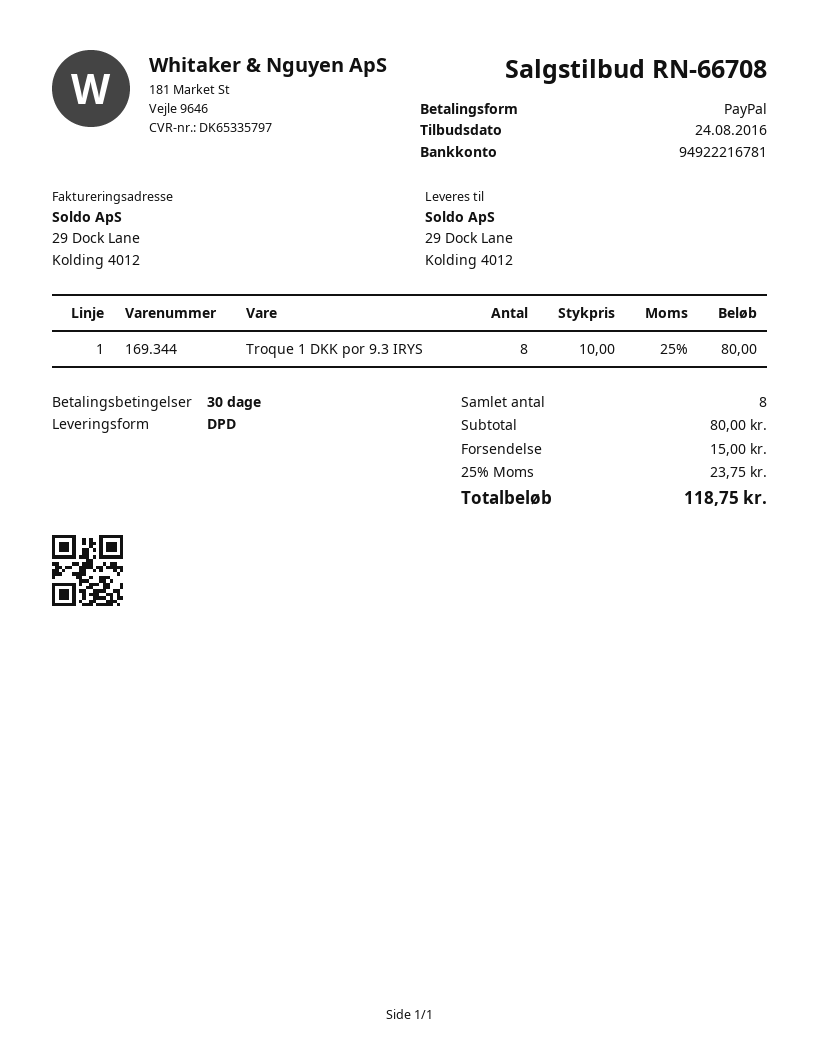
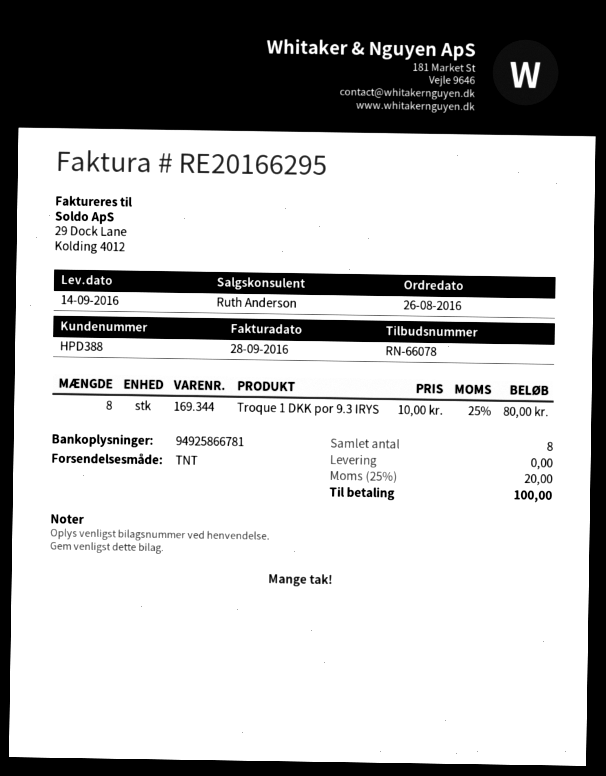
quote number: RN-66708 -> RN-66078
bank account: 94922216781 -> 94925866781
shipping method: DPD -> TNT
shipping: 15.00 -> 0.00
tax: 25% = 23.75 -> 25% = 20.00
total: 118.75 -> 100.00

